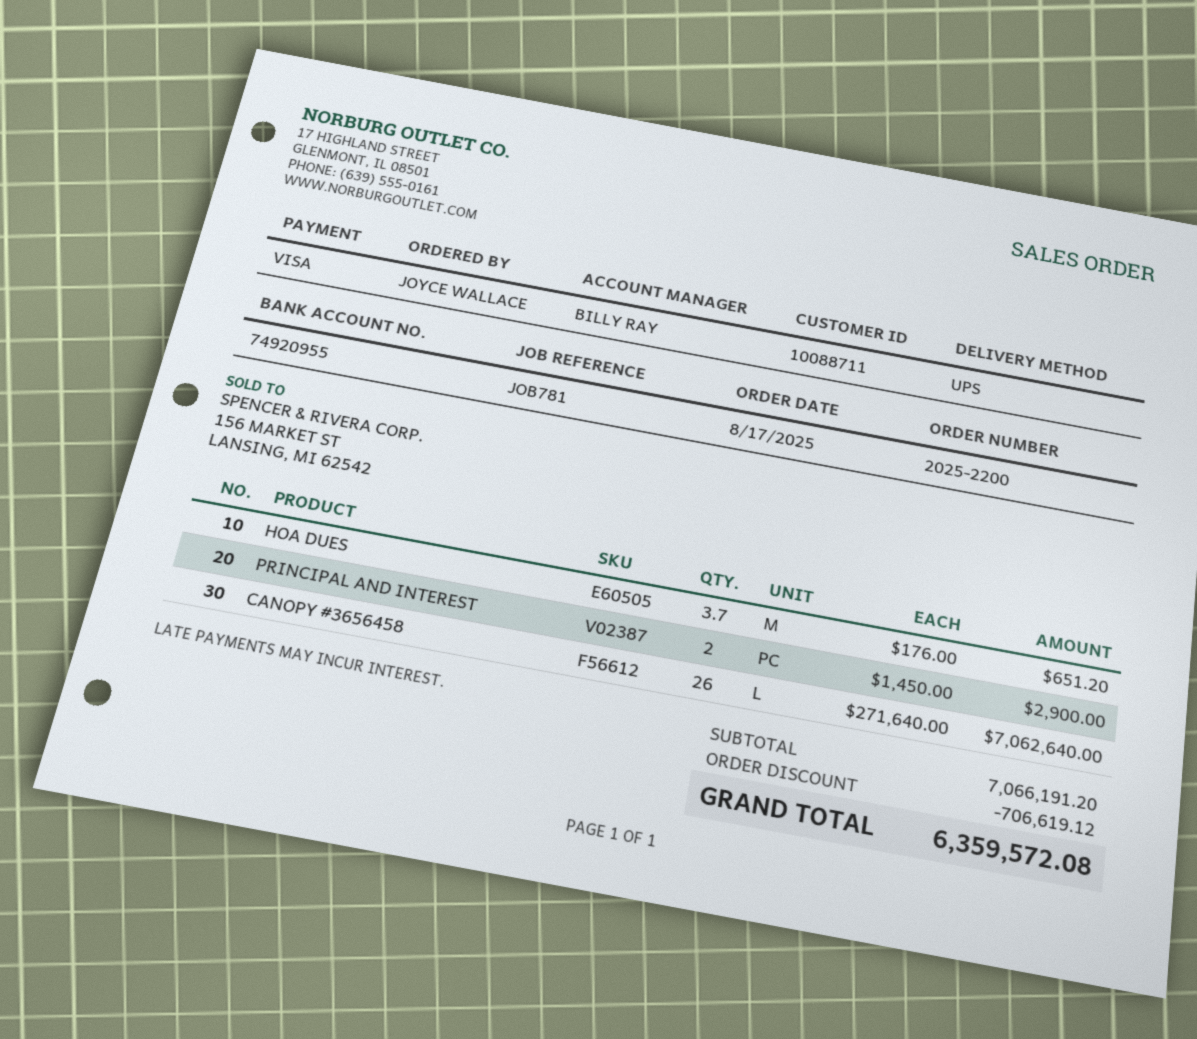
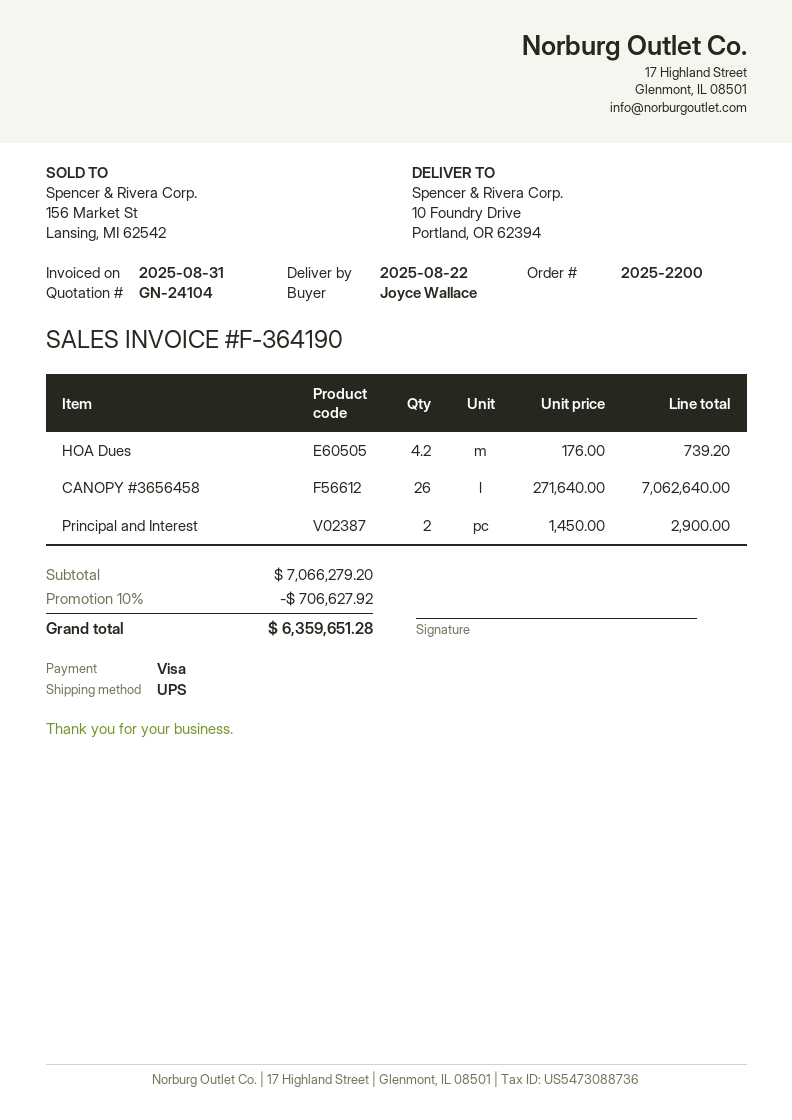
HOA DUES: 3.7 x 176.00 = 651.20 -> 4.2 x 176.00 = 739.20
subtotal: 7066191.20 -> 7066279.20
discount: 706619.12 -> 706627.92
total: 6359572.08 -> 6359651.28

